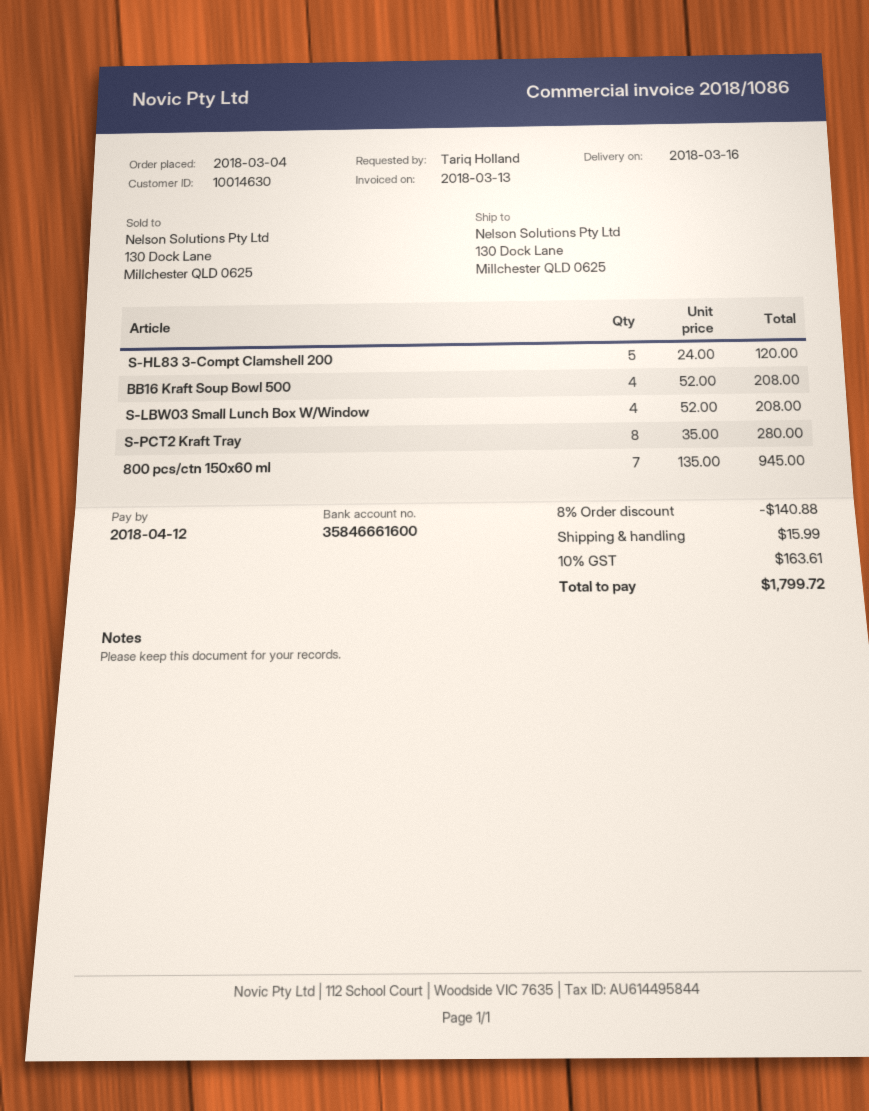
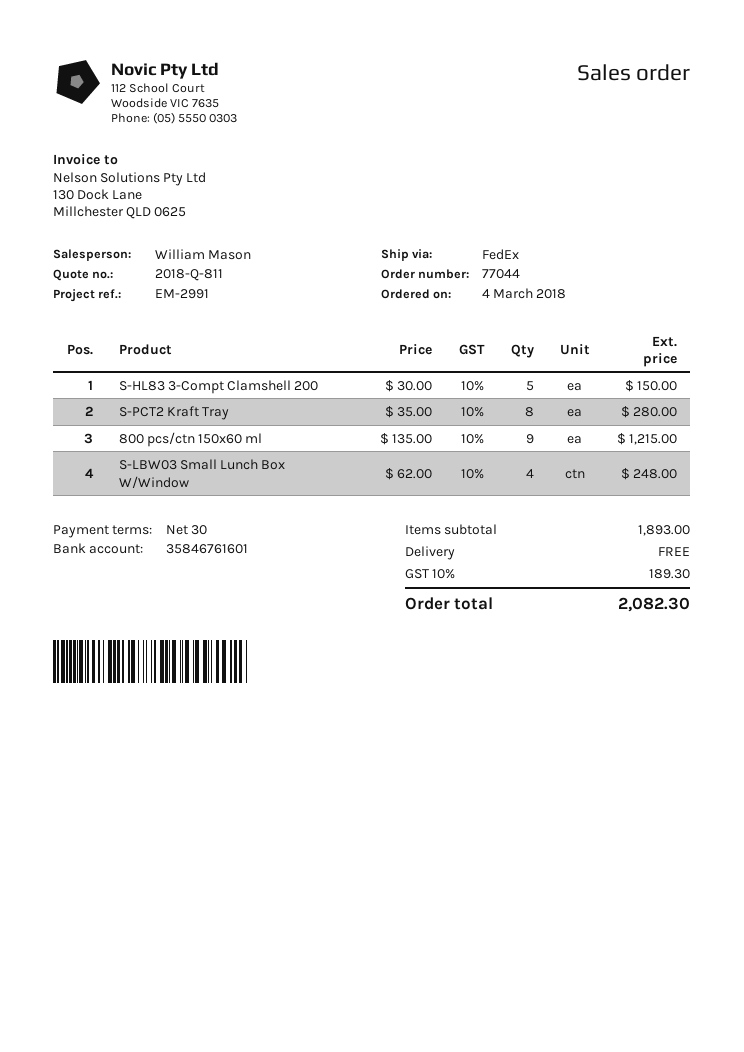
bank account: 35846661600 -> 35846761601
S-HL83 3-Compt Clamshell 200: 5 x 24.00 = 120.00 -> 5 x 30.00 = 150.00
BB16 Kraft Soup Bowl 500: 4 x 52.00 = 208.00 -> none
S-LBW03 Small Lunch Box W/Window: 4 x 52.00 = 208.00 -> 4 x 62.00 = 248.00
800 pcs/ctn 150x60 ml: 7 x 135.00 = 945.00 -> 9 x 135.00 = 1215.00
discount: 8% = 140.88 -> none
shipping: 15.99 -> 0.00
tax: 10% = 163.61 -> 10% = 189.30
total: 1799.72 -> 2082.30

